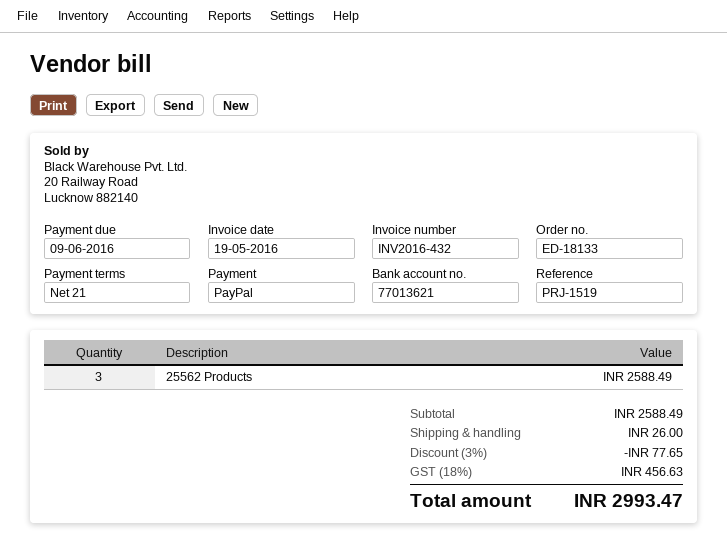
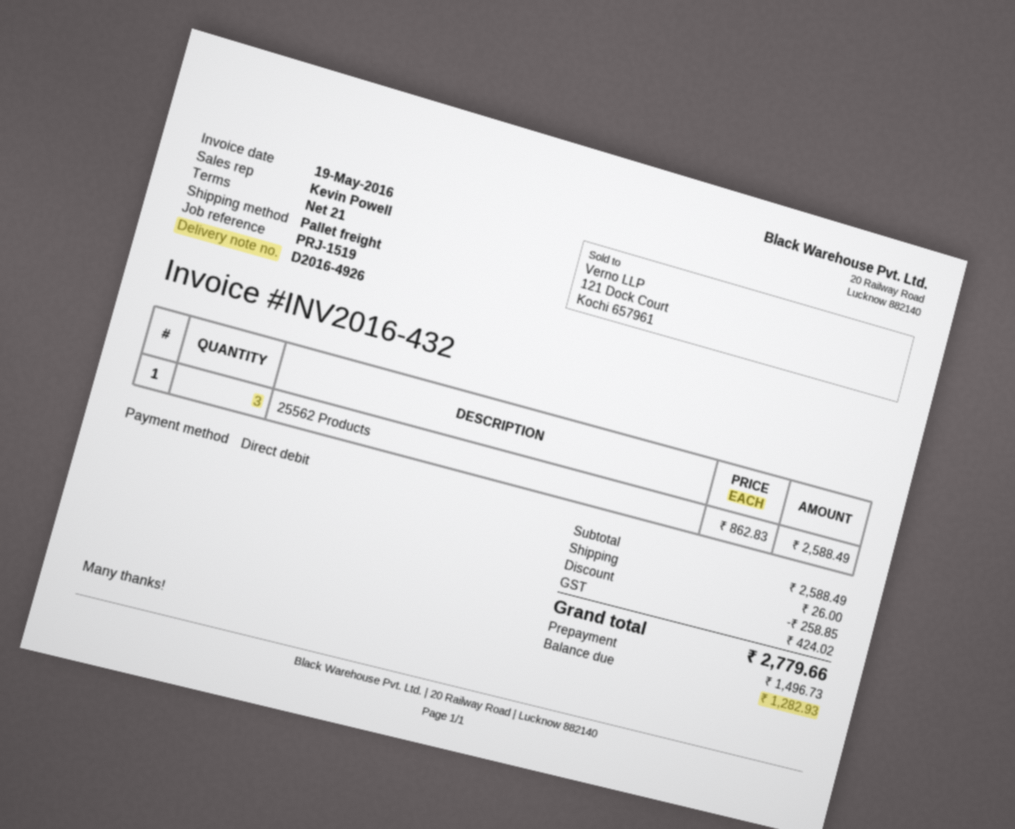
payment method: PayPal -> direct debit
discount: 77.65 -> 258.85
tax: 456.63 -> 424.02
total: 2993.47 -> 2779.66

